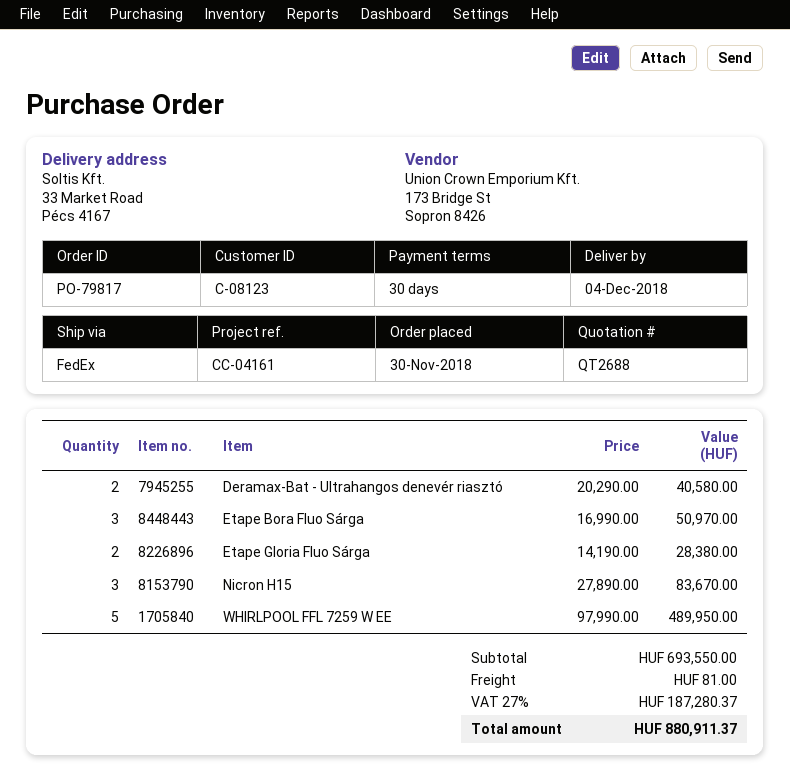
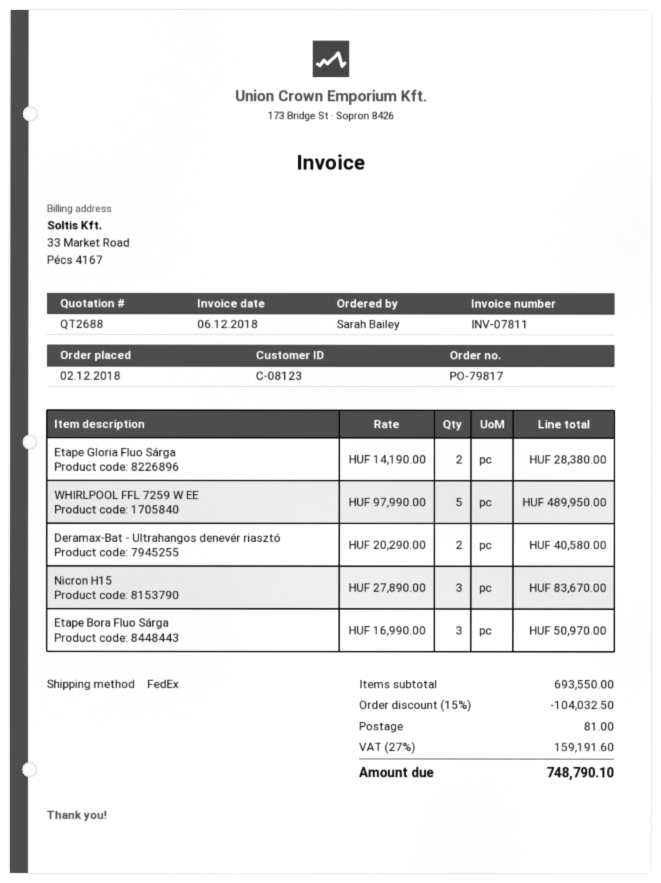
order date: 2018-11-30 -> 2018-12-02
discount: none -> 15% = 104032.50
tax: 27% = 187280.37 -> 27% = 159191.60
total: 880911.37 -> 748790.10

